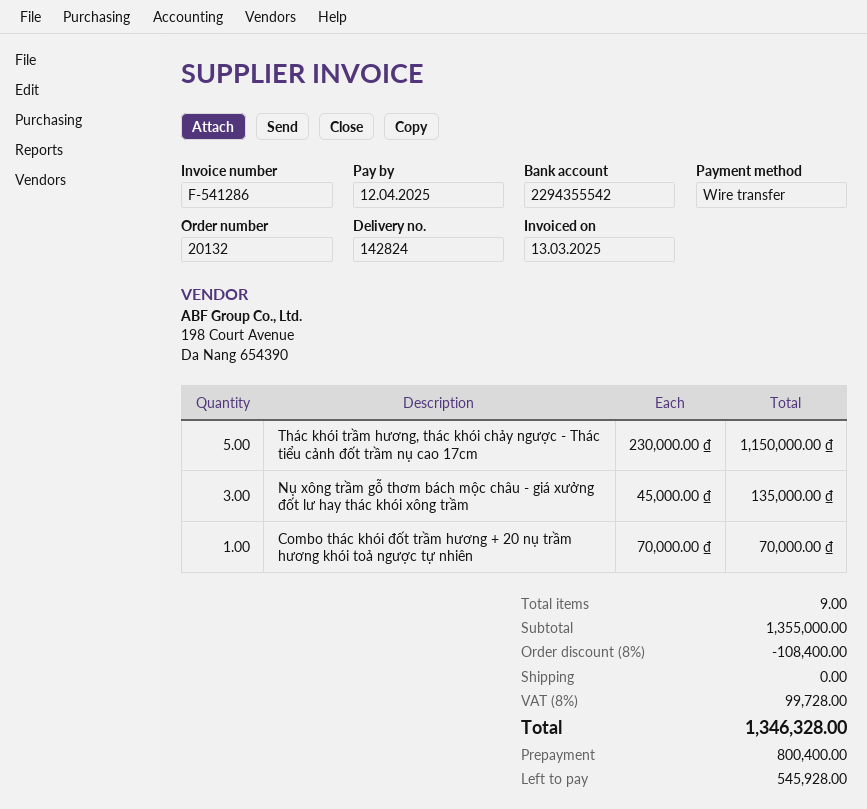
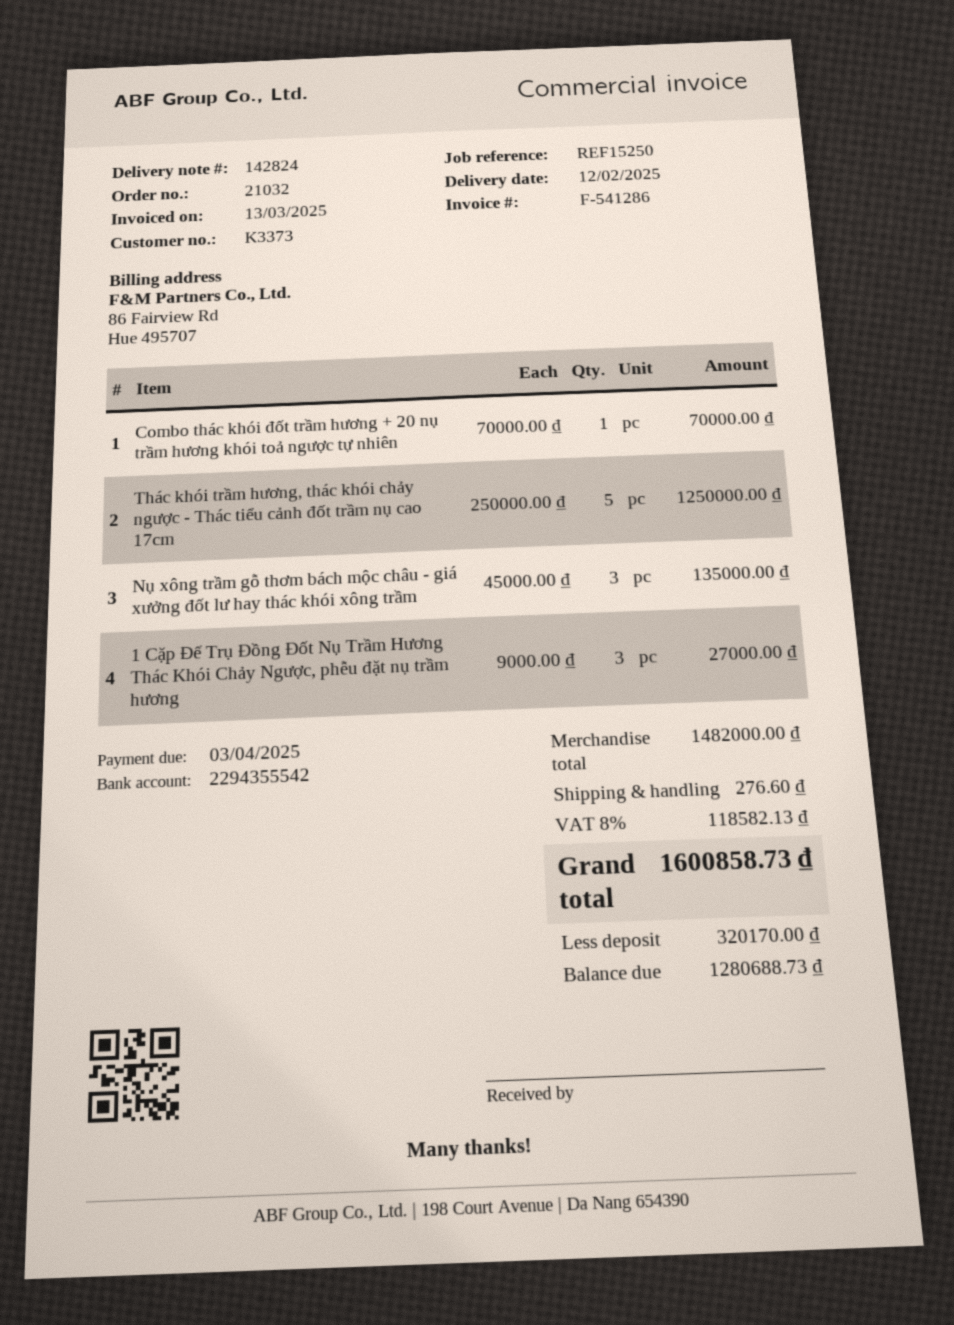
order number: 20132 -> 21032
due date: 2025-04-12 -> 2025-04-03
Thác khói trầm hương, thác khói chảy ngược - Thác tiểu cảnh đốt trầm nụ cao 17cm: 5 x 230000.00 = 1150000.00 -> 5 x 250000.00 = 1250000.00
1 Cặp Đế Trụ Đồng Đốt Nụ Trầm Hương Thác Khói Chảy Ngược, phễu đặt nụ trầm hương: none -> 3 x 9000.00 = 27000.00
subtotal: 1355000.00 -> 1482000.00
discount: 8% = 108400.00 -> none
shipping: 0.00 -> 276.60
tax: 8% = 99728.00 -> 8% = 118582.13
total: 1346328.00 -> 1600858.73
deposit: 800400.00 -> 320170.00
balance: 545928.00 -> 1280688.73

